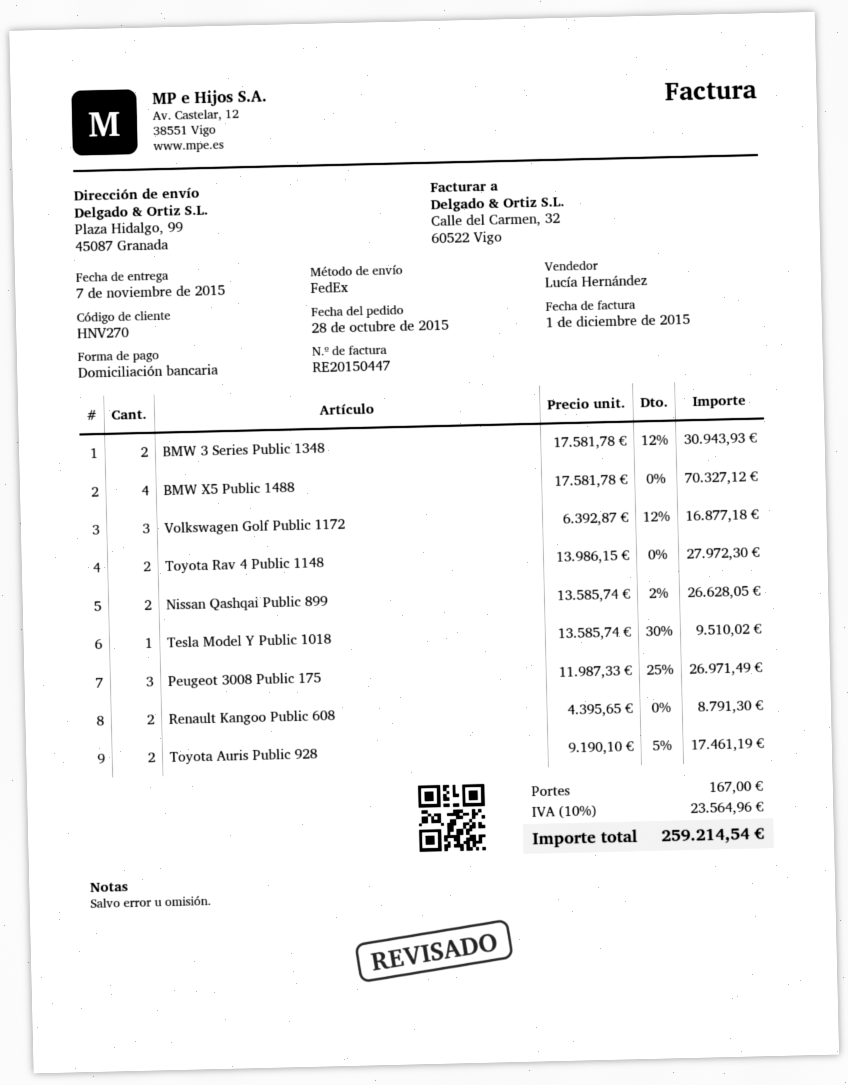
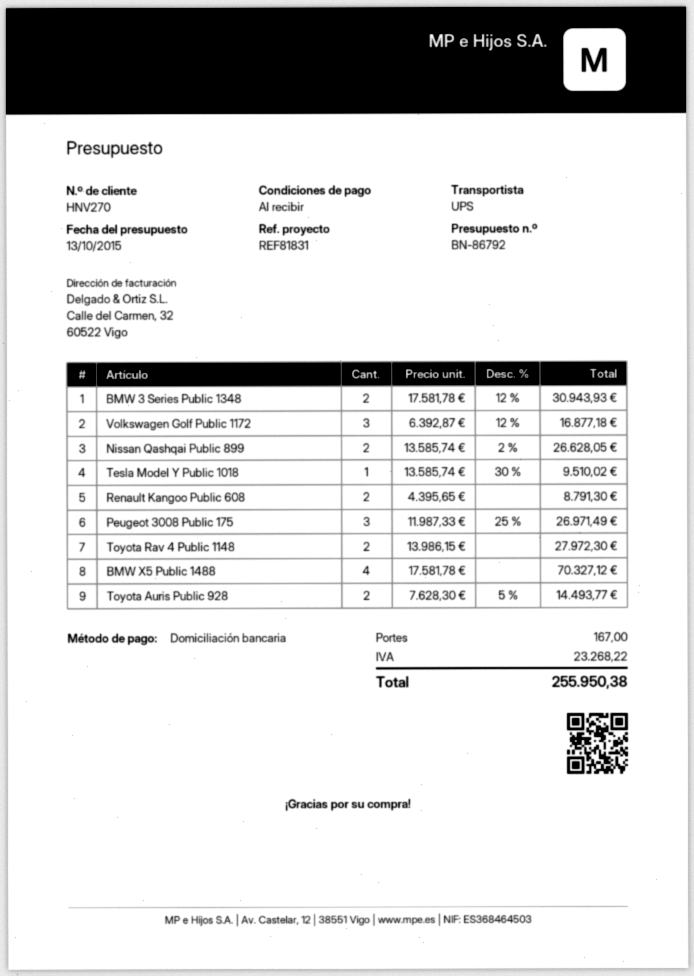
shipping method: FedEx -> UPS
Toyota Auris Public 928: 2 x 9190.10 - 5% = 17461.19 -> 2 x 7628.30 - 5% = 14493.77
tax: 23564.96 -> 23268.22
total: 259214.54 -> 255950.38

